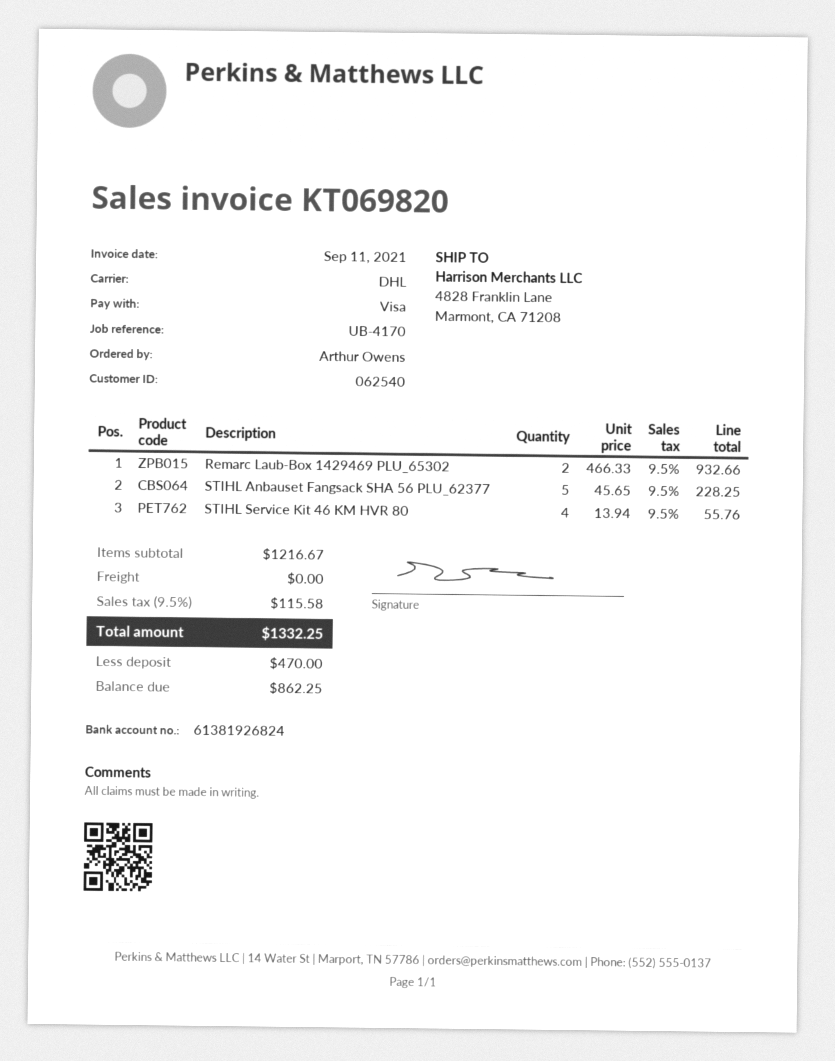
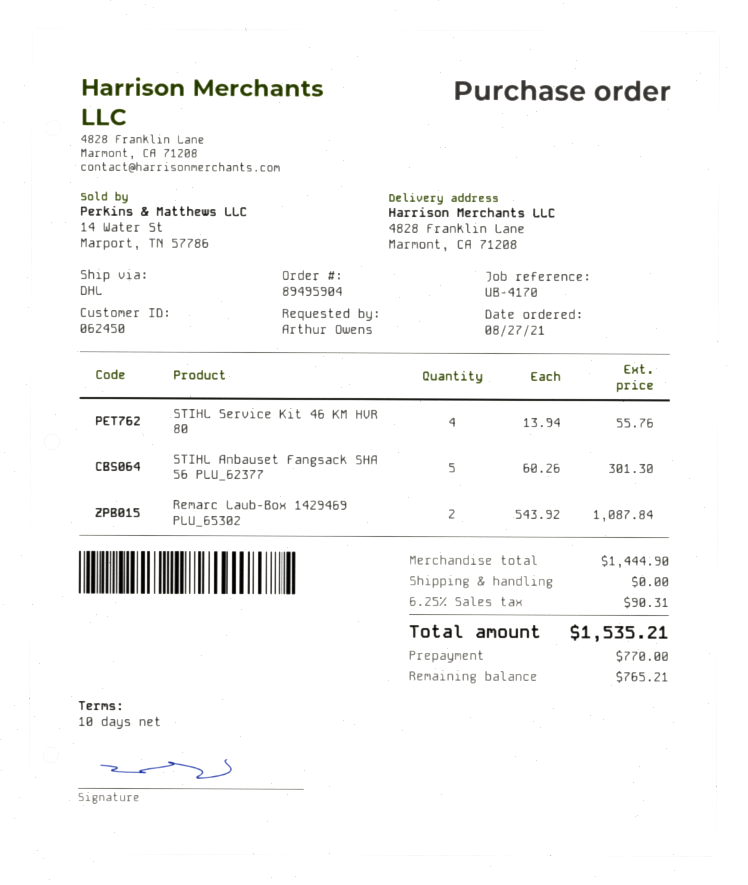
customer number: 062540 -> 062450
Remarc Laub-Box 1429469 PLU_65302: 2 x 466.33 = 932.66 -> 2 x 543.92 = 1087.84
STIHL Anbauset Fangsack SHA 56 PLU_62377: 5 x 45.65 = 228.25 -> 5 x 60.26 = 301.30
subtotal: 1216.67 -> 1444.90
tax: 9.5% = 115.58 -> 6.25% = 90.31
total: 1332.25 -> 1535.21
deposit: 470.00 -> 770.00
balance: 862.25 -> 765.21

